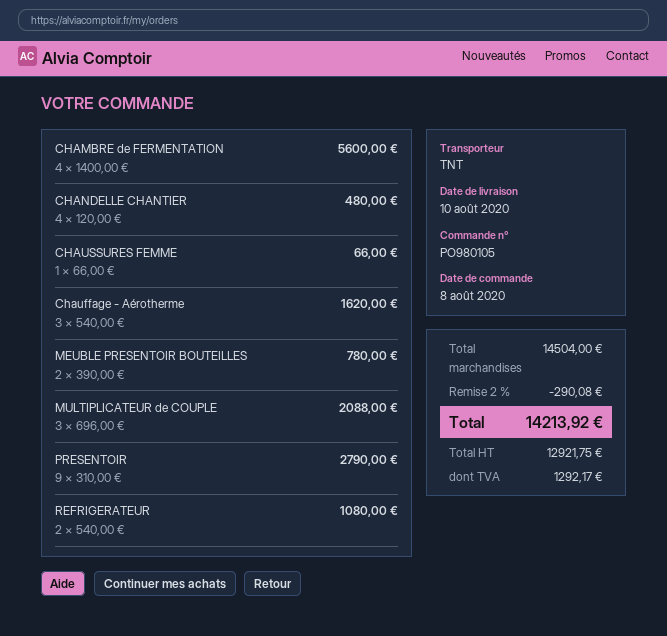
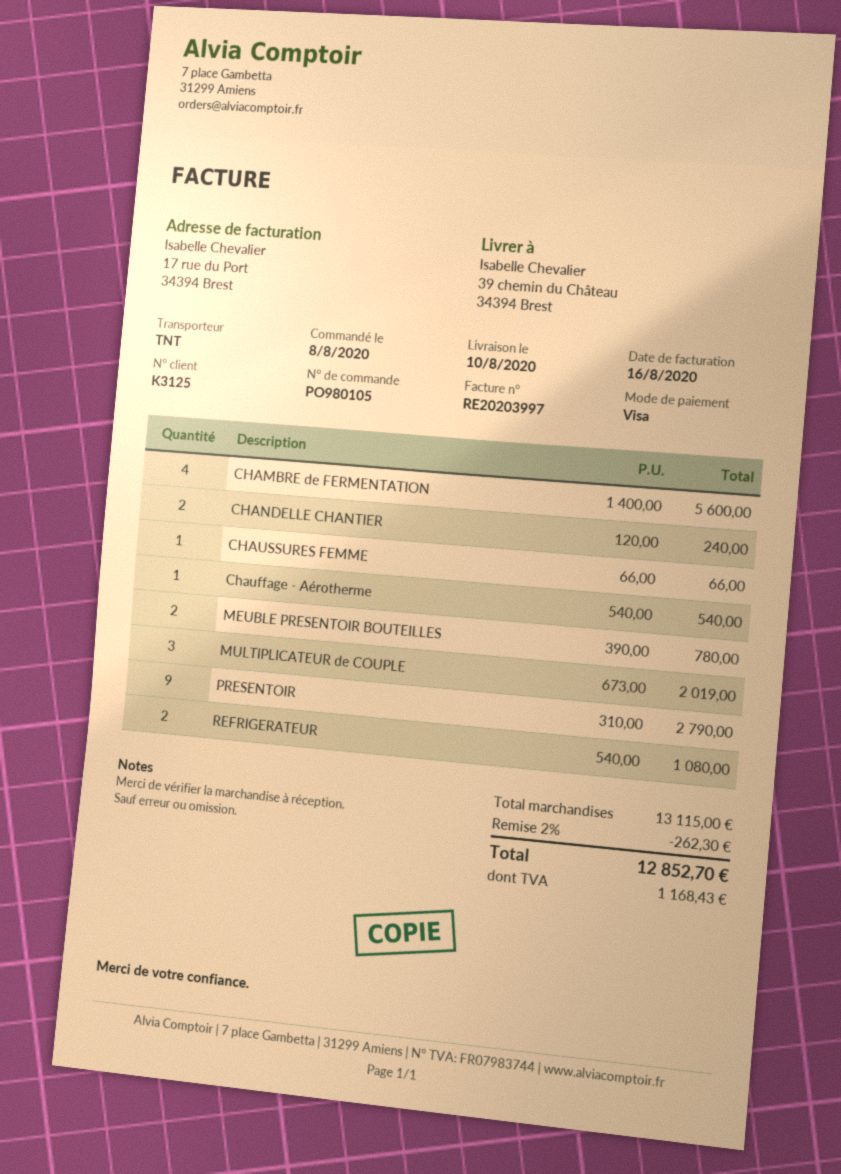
CHANDELLE CHANTIER: 4 x 120.00 = 480.00 -> 2 x 120.00 = 240.00
Chauffage - Aérotherme: 3 x 540.00 = 1620.00 -> 1 x 540.00 = 540.00
MULTIPLICATEUR de COUPLE: 3 x 696.00 = 2088.00 -> 3 x 673.00 = 2019.00
subtotal: 14504.00 -> 13115.00
discount: 2% = 290.08 -> 2% = 262.30
tax: 1292.17 -> 1168.43
total: 14213.92 -> 12852.70

